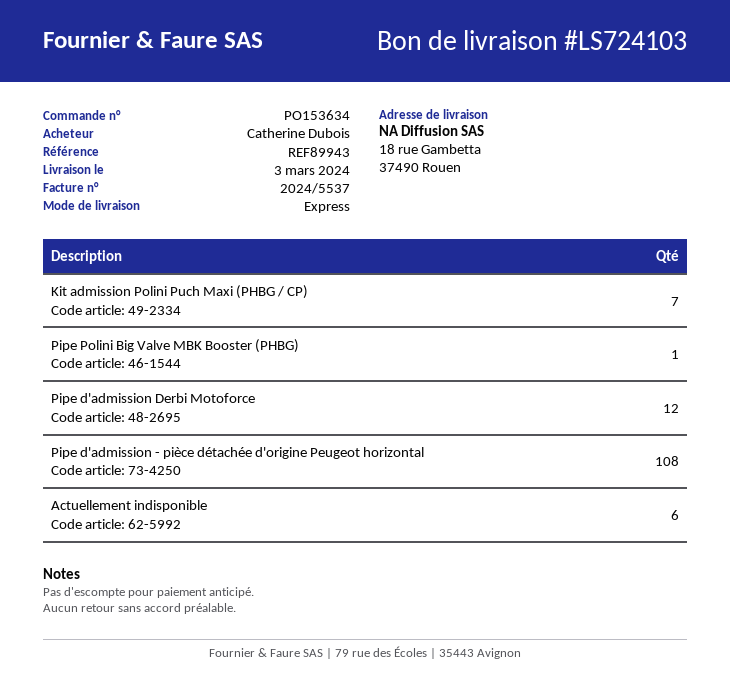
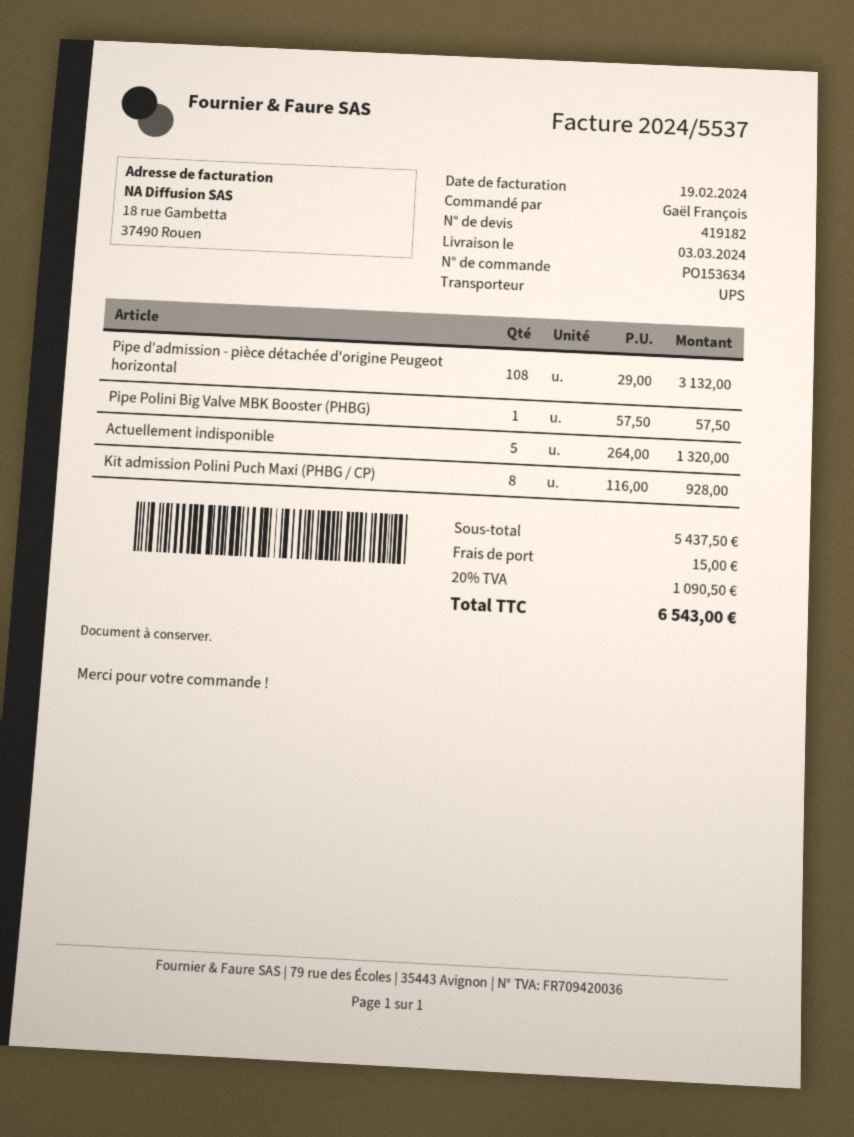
ordered by: Catherine Dubois -> Gaël François
shipping method: express -> UPS
Kit admission Polini Puch Maxi (PHBG / CP): 7 -> 8
Pipe d'admission Derbi Motoforce: 12 -> none
Actuellement indisponible: 6 -> 5

